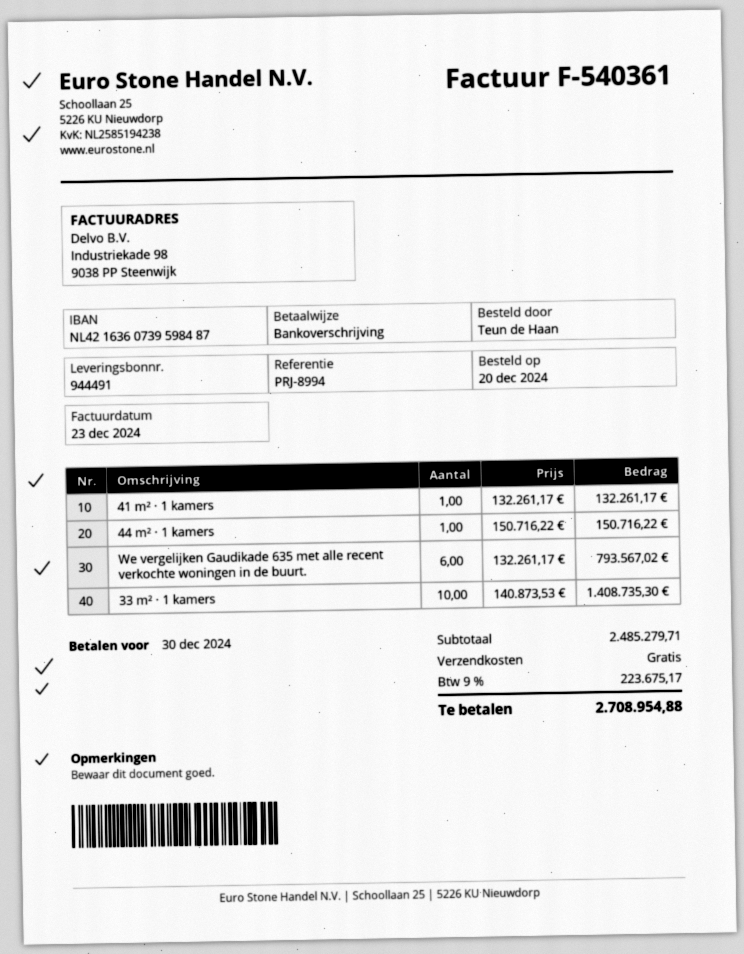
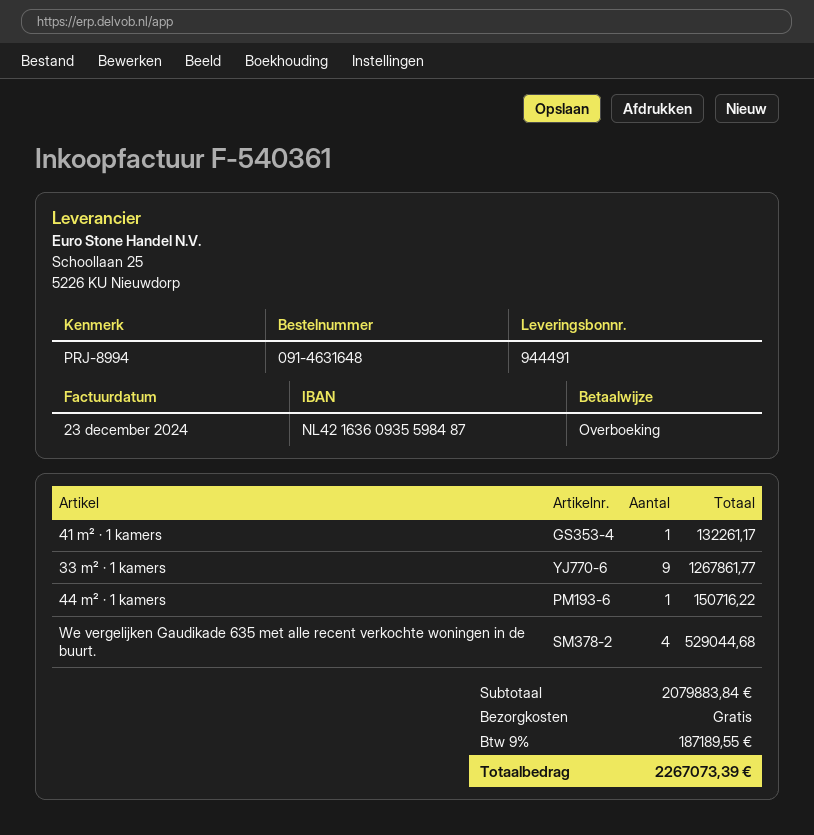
bank account: NL4216360739598487 -> NL4216360935598487
We vergelijken Gaudikade 635 met alle recent verkochte woningen in de buurt.: 6 for 793567.02 -> 4 for 529044.68
33 m² · 1 kamers: 10 for 1408735.30 -> 9 for 1267861.77
subtotal: 2485279.71 -> 2079883.84
tax: 9% = 223675.17 -> 9% = 187189.55
total: 2708954.88 -> 2267073.39

